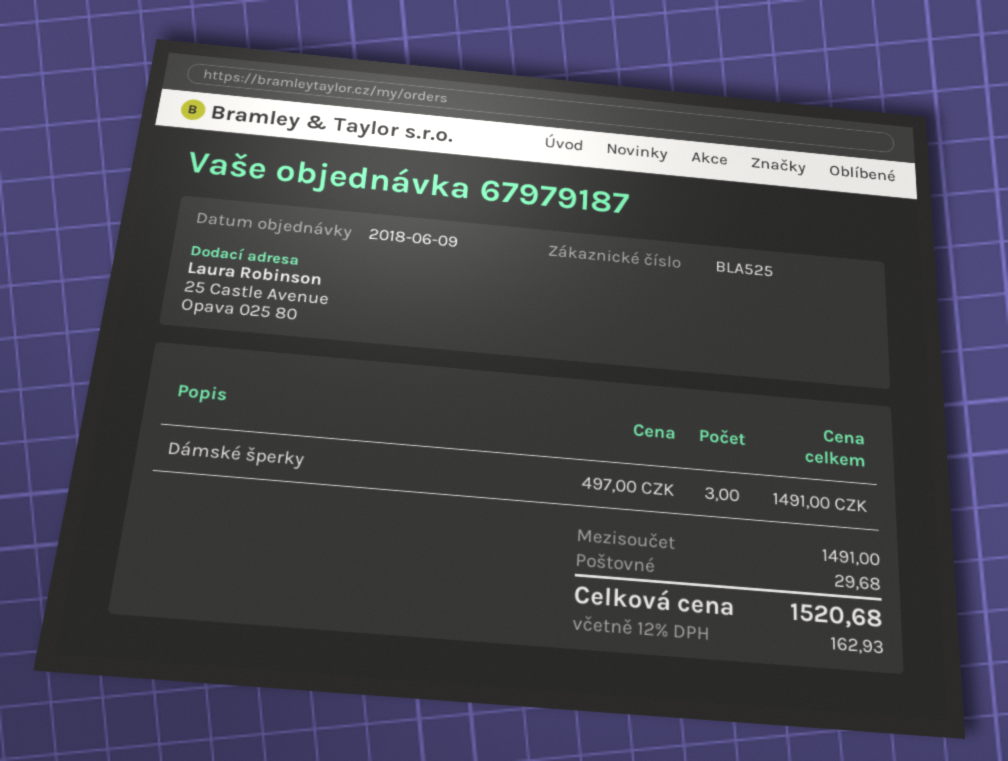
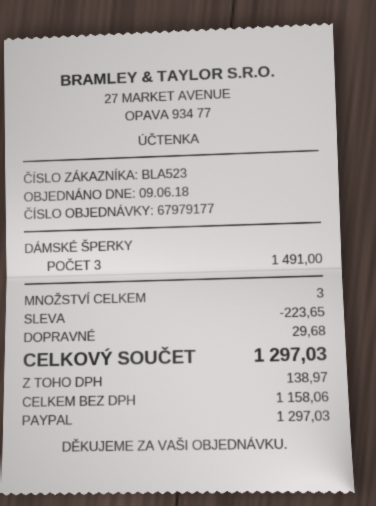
order number: 67979187 -> 67979177
customer number: BLA525 -> BLA523
discount: none -> 223.65
tax: 162.93 -> 138.97
total: 1520.68 -> 1297.03

